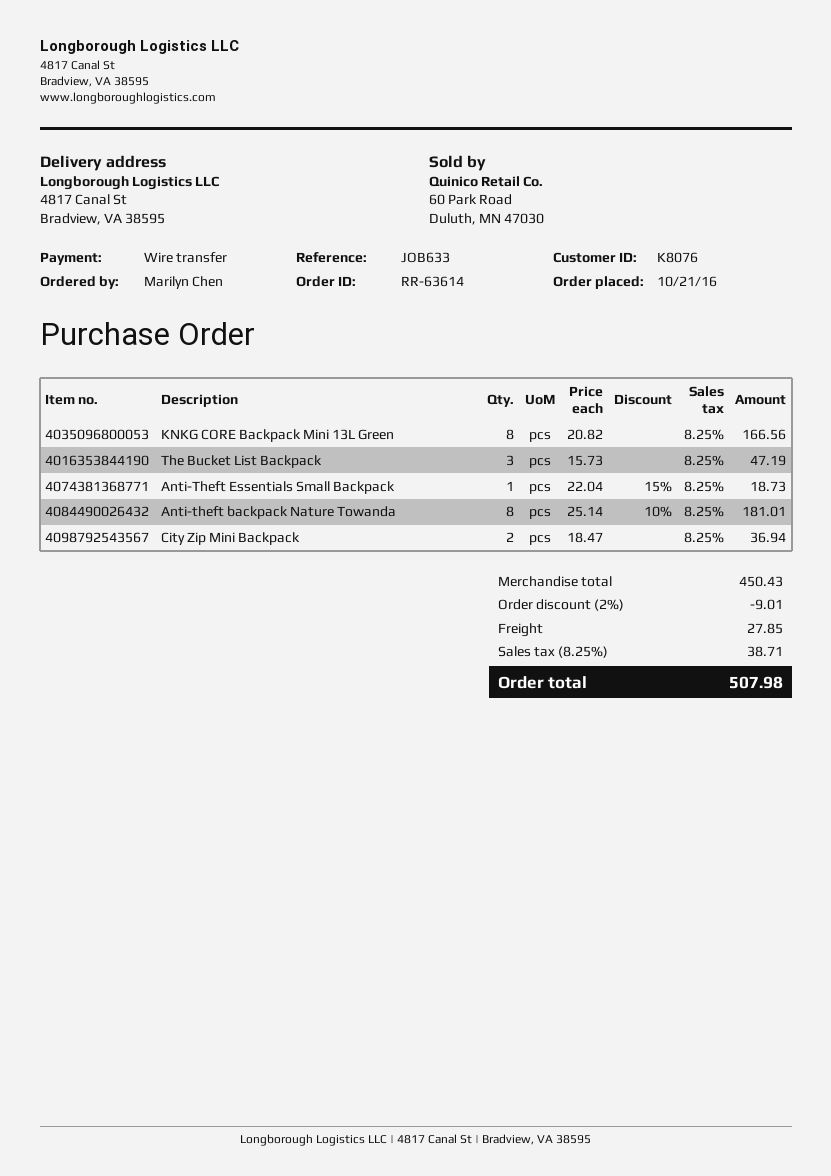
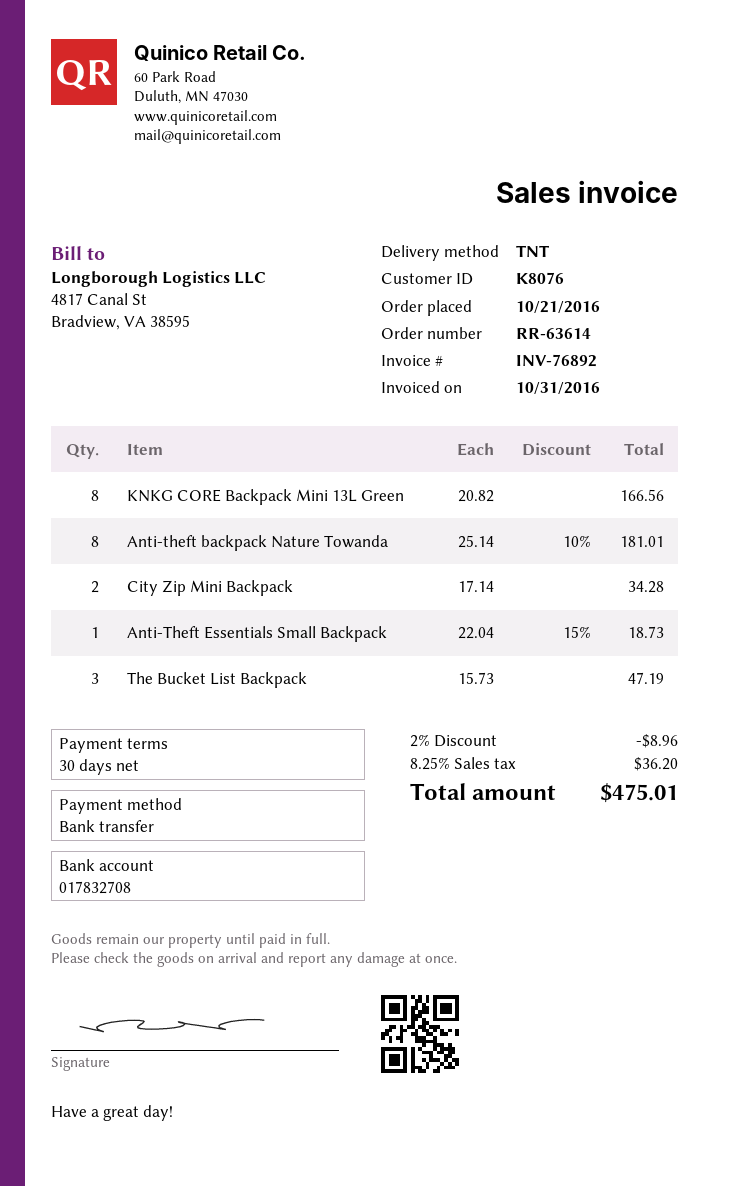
City Zip Mini Backpack: 2 x 18.47 = 36.94 -> 2 x 17.14 = 34.28
discount: 2% = 9.01 -> 2% = 8.96
shipping: 27.85 -> none
tax: 8.25% = 38.71 -> 8.25% = 36.20
total: 507.98 -> 475.01

